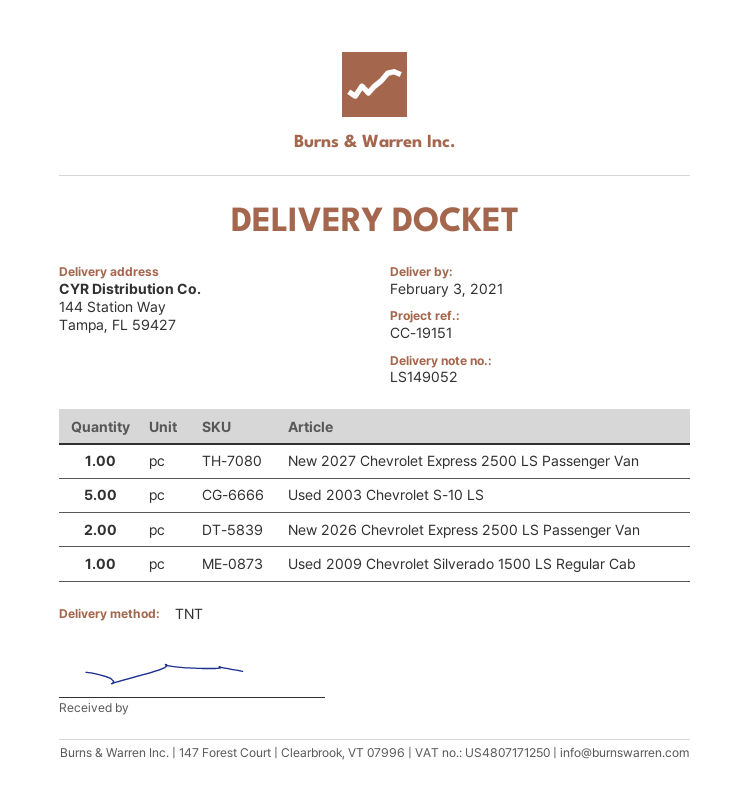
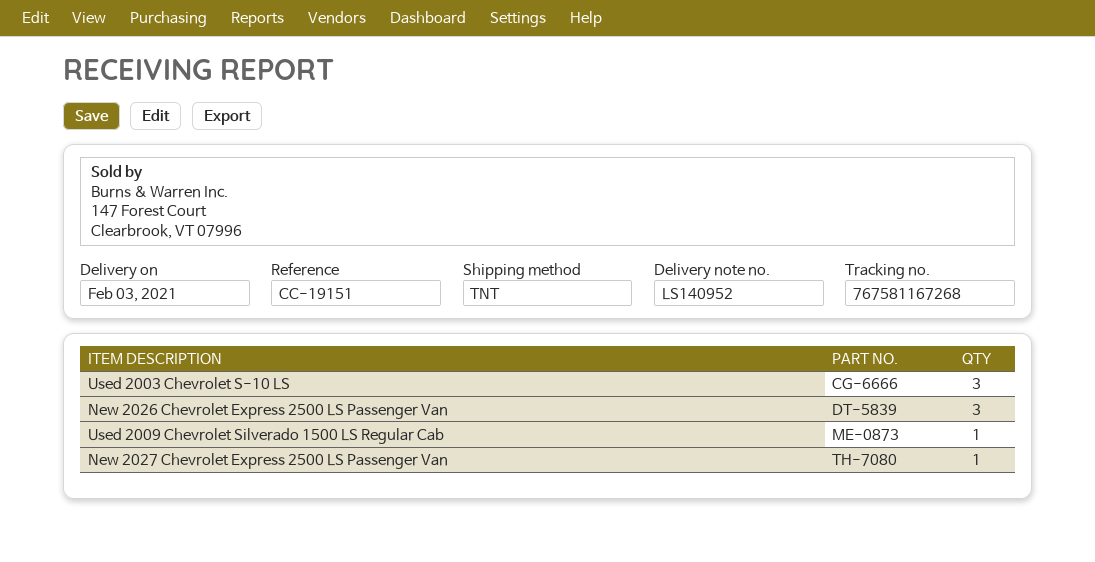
delivery note number: LS149052 -> LS140952
Used 2003 Chevrolet S-10 LS: 5 -> 3
New 2026 Chevrolet Express 2500 LS Passenger Van: 2 -> 3

